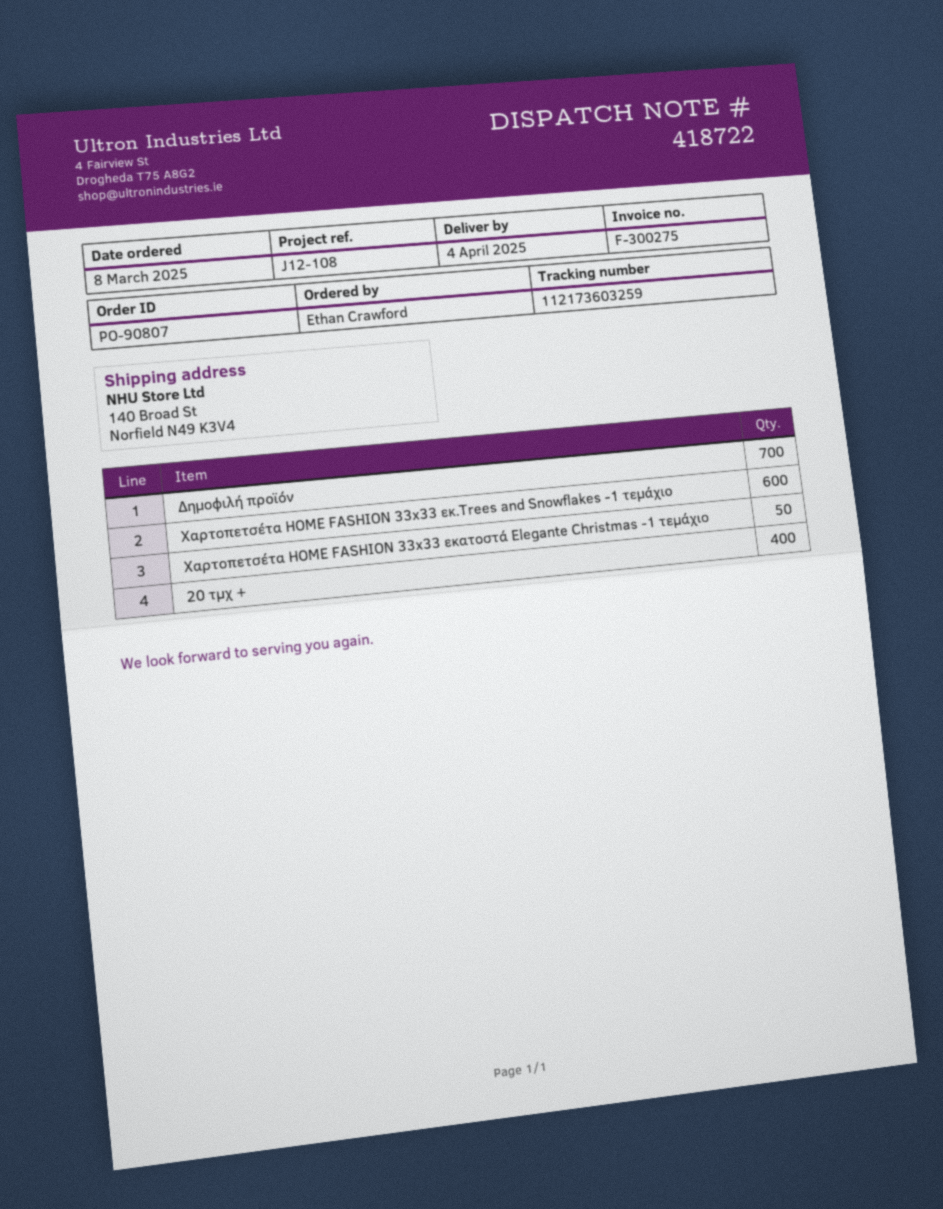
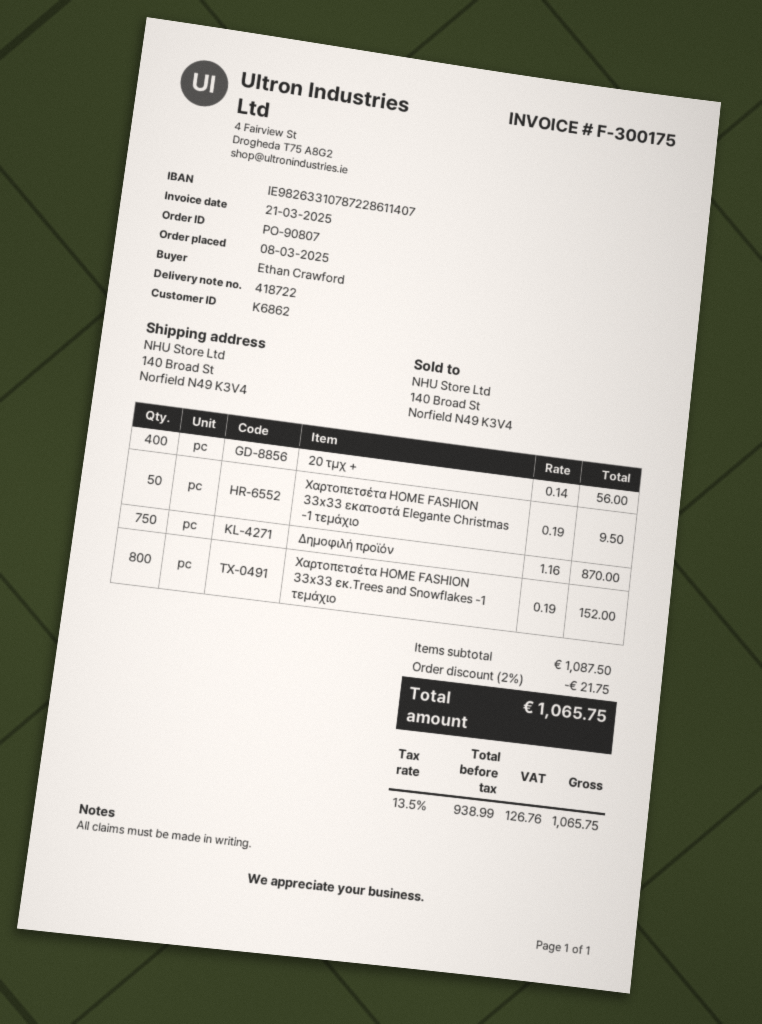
invoice number: F-300275 -> F-300175
Δημοφιλή προϊόν: 700 -> 750
Χαρτοπετσέτα HOME FASHION 33x33 εκ.Trees and Snowflakes -1 τεμάχιο: 600 -> 800

